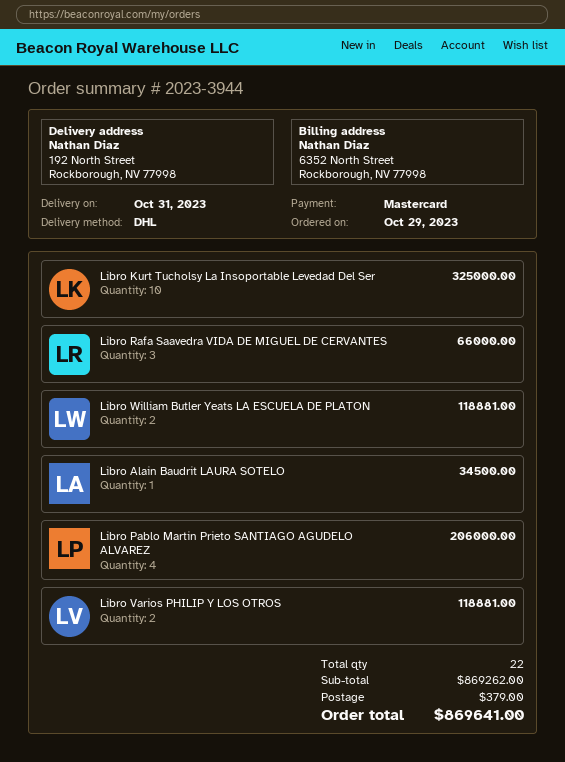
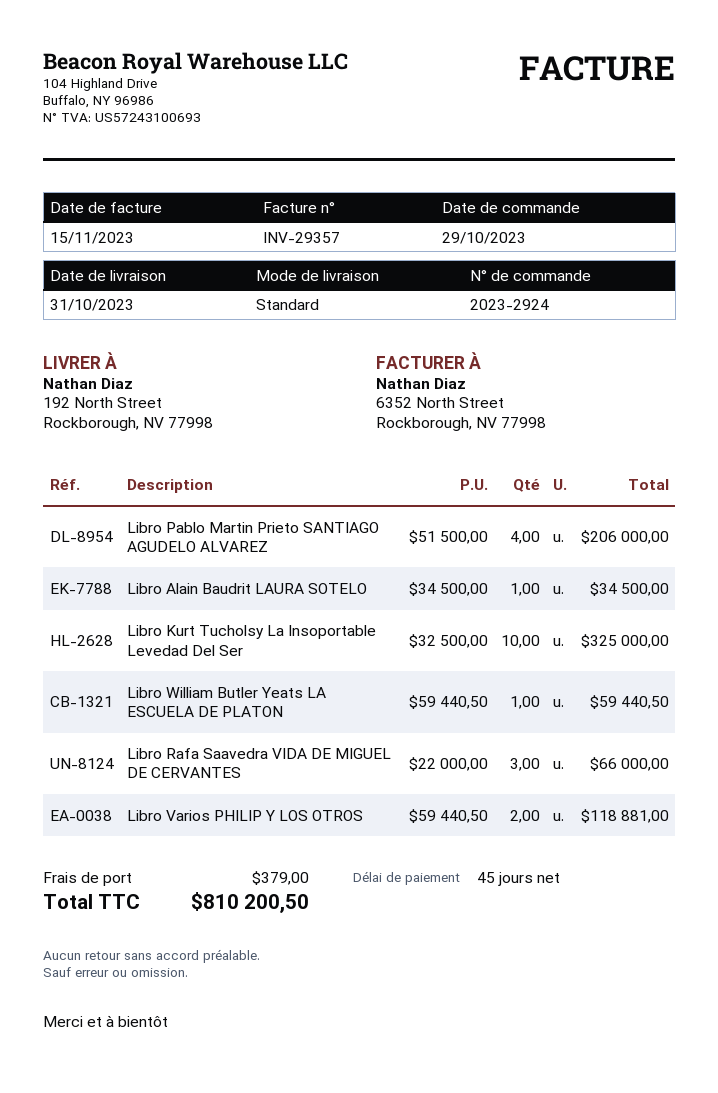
order number: 2023-3944 -> 2023-2924
shipping method: DHL -> standard
Libro William Butler Yeats LA ESCUELA DE PLATON: 2 for 118881.00 -> 1 for 59440.50
total: 869641.00 -> 810200.50

